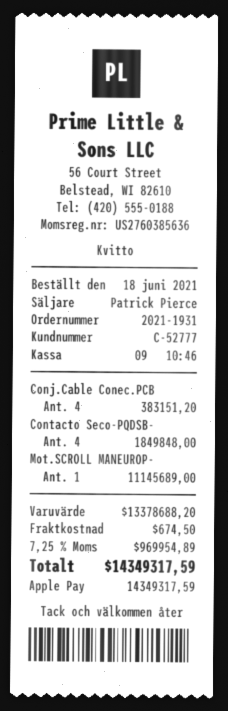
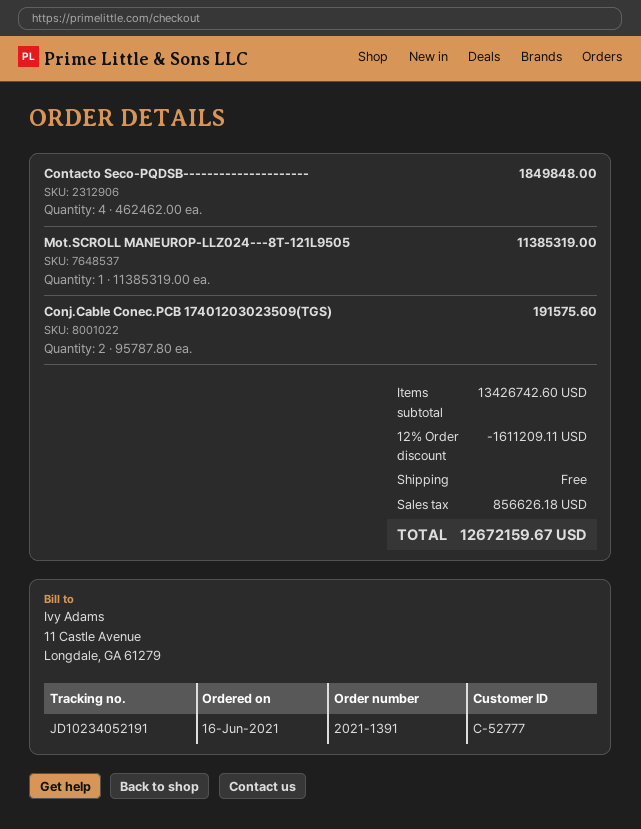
order number: 2021-1931 -> 2021-1391
order date: 2021-06-18 -> 2021-06-16
Conj.Cable Conec.PCB: 4 for 383151.20 -> 2 for 191575.60
Mot.SCROLL MANEUROP-: 1 for 11145689.00 -> 1 for 11385319.00
subtotal: 13378688.20 -> 13426742.60
discount: none -> 12% = 1611209.11
shipping: 674.50 -> 0.00
tax: 969954.89 -> 856626.18
total: 14349317.59 -> 12672159.67

